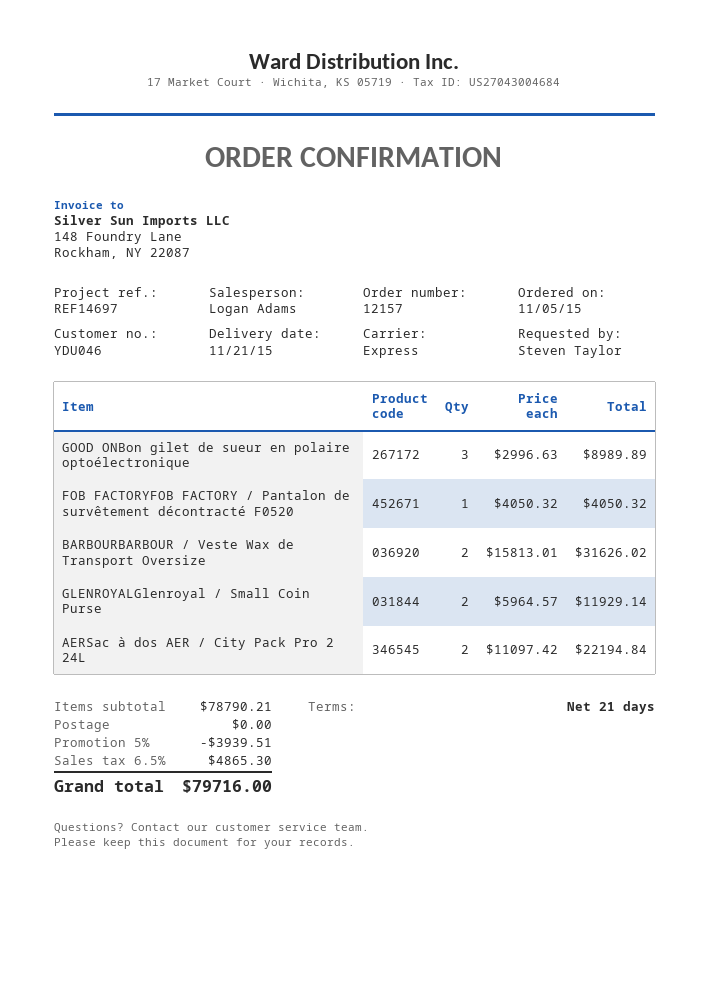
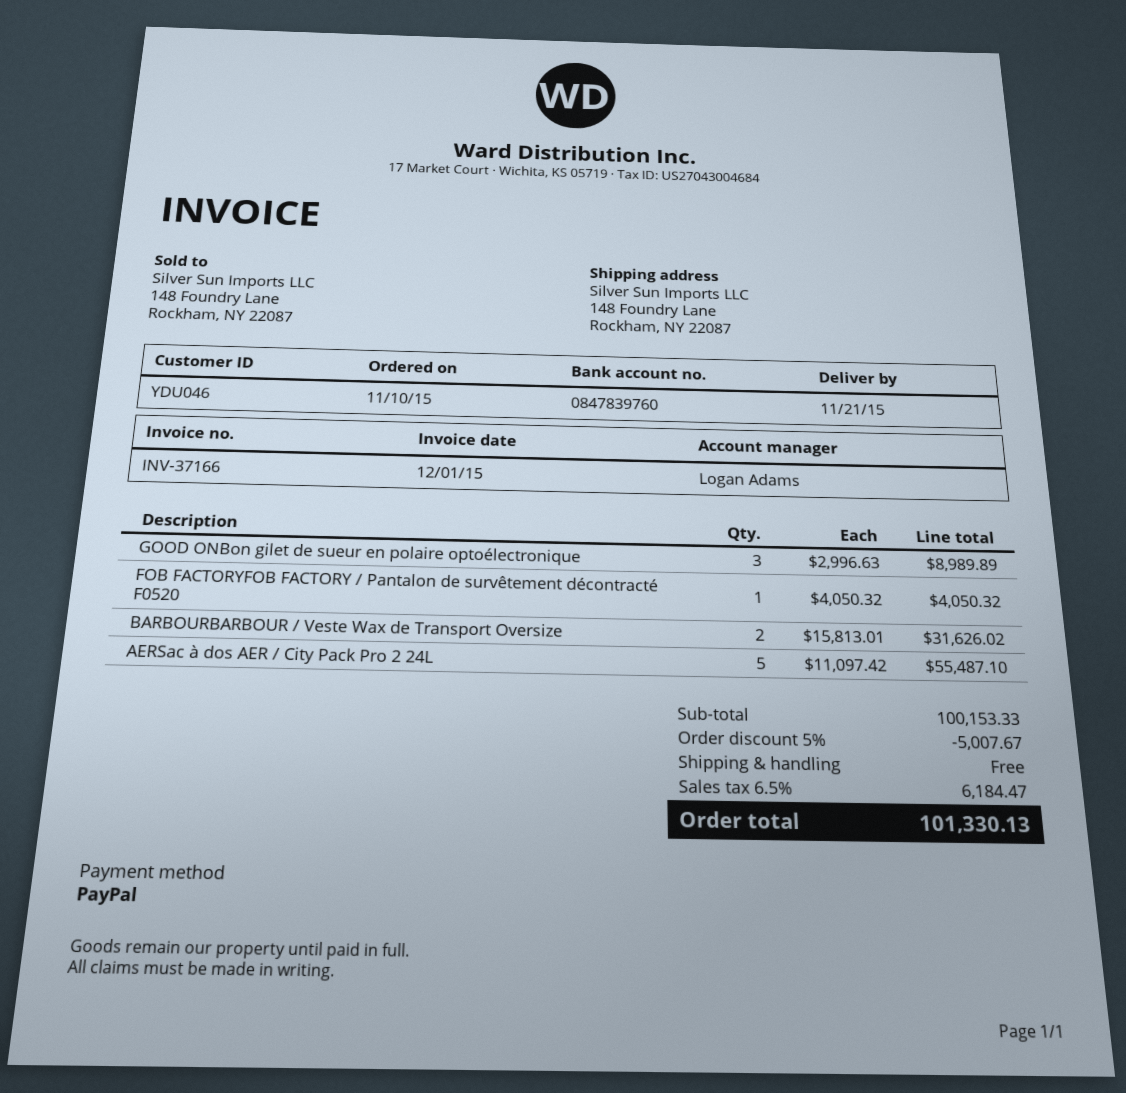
order date: 2015-11-05 -> 2015-11-10
GLENROYALGlenroyal / Small Coin Purse: 2 x 5964.57 = 11929.14 -> none
AERSac à dos AER / City Pack Pro 2 24L: 2 x 11097.42 = 22194.84 -> 5 x 11097.42 = 55487.10
subtotal: 78790.21 -> 100153.33
discount: 5% = 3939.51 -> 5% = 5007.67
tax: 6.5% = 4865.30 -> 6.5% = 6184.47
total: 79716.00 -> 101330.13

